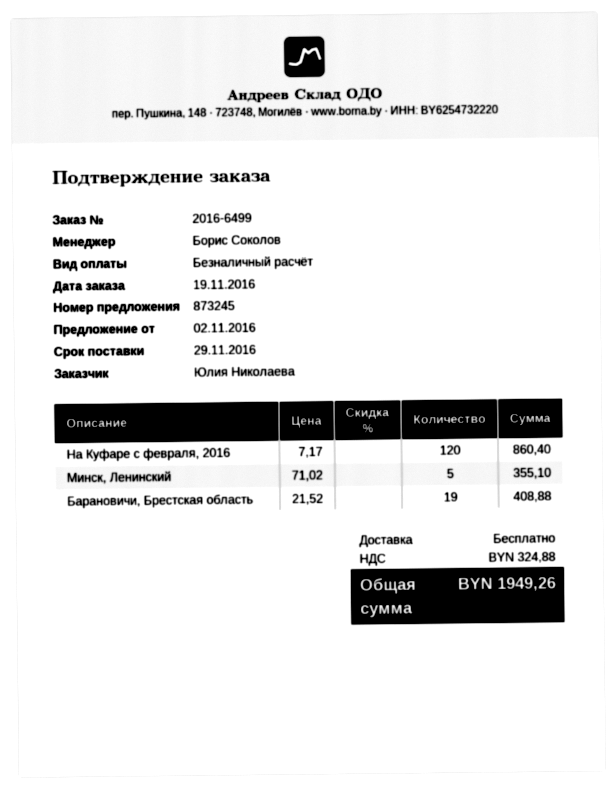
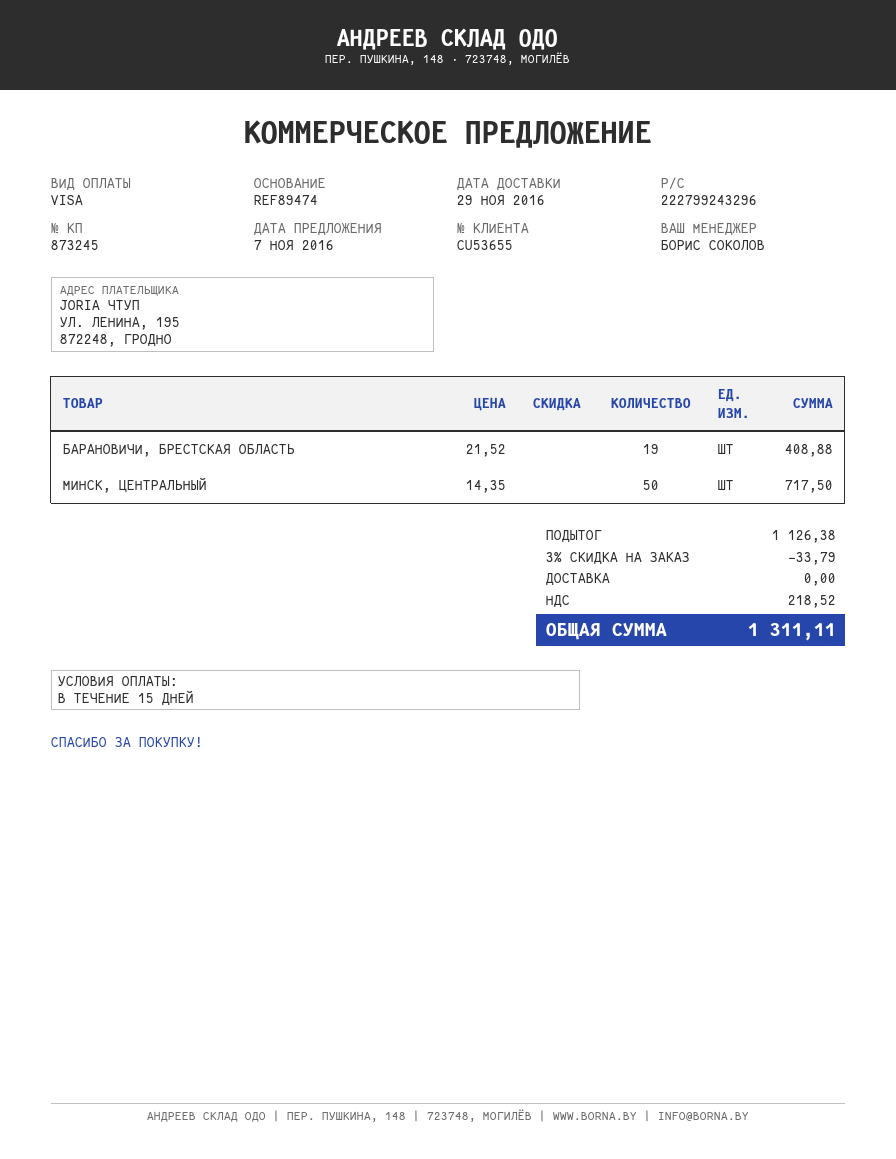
quote date: 2016-11-02 -> 2016-11-07
payment method: bank transfer -> Visa
На Куфаре с февраля, 2016: 120 x 7.17 = 860.40 -> none
Минск, Ленинский: 5 x 71.02 = 355.10 -> none
МИНСК, ЦЕНТРАЛЬНЫЙ: none -> 50 x 14.35 = 717.50
discount: none -> 3% = 33.79
tax: 324.88 -> 218.52
total: 1949.26 -> 1311.11

